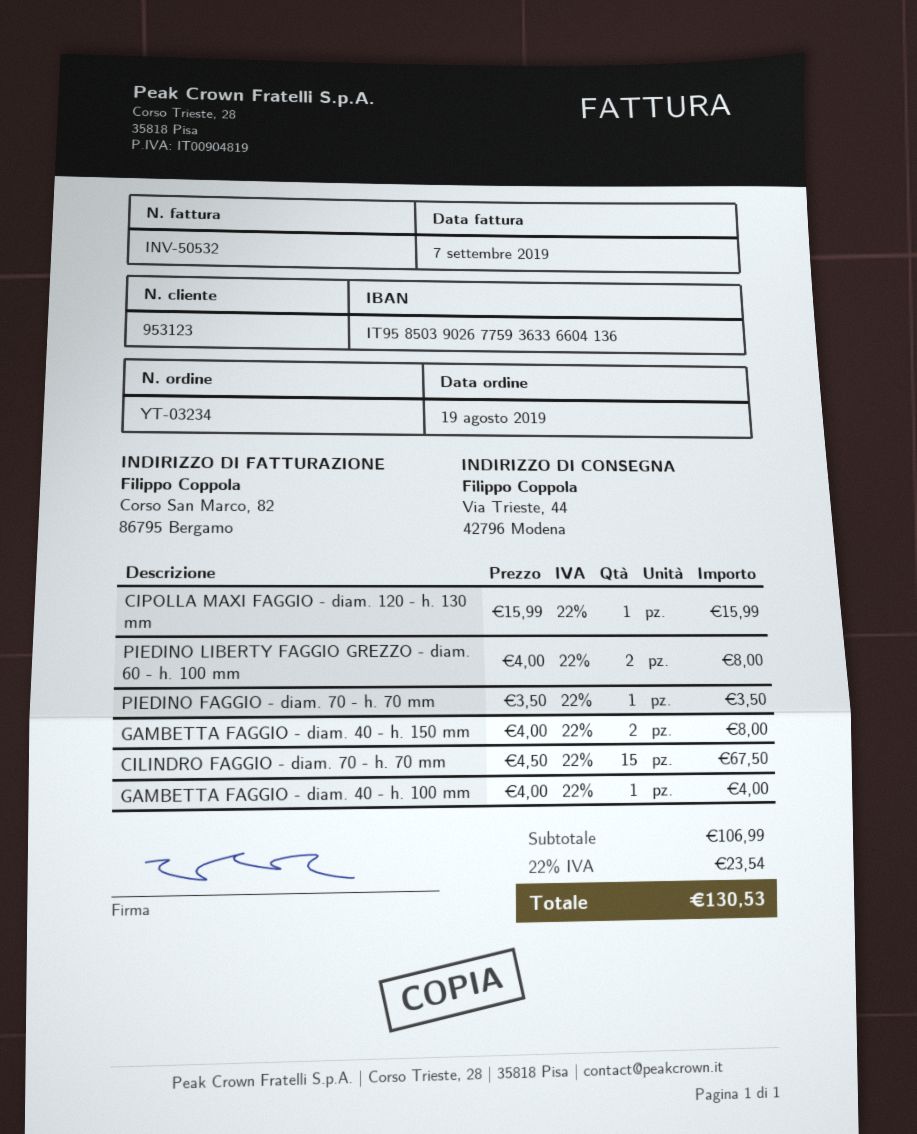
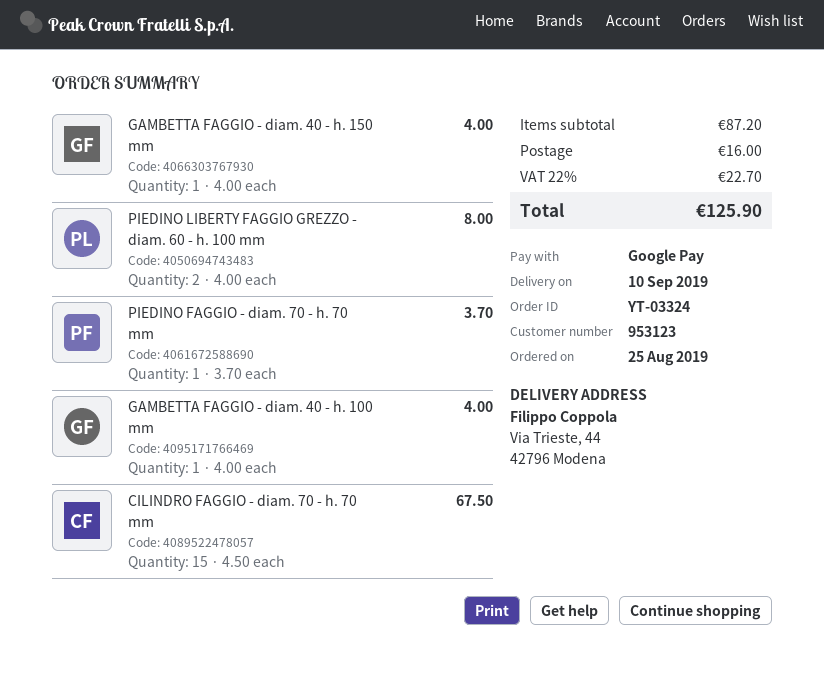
order number: YT-03234 -> YT-03324
order date: 2019-08-19 -> 2019-08-25
CIPOLLA MAXI FAGGIO - diam. 120 - h. 130 mm: 1 x 15.99 = 15.99 -> none
PIEDINO FAGGIO - diam. 70 - h. 70 mm: 1 x 3.50 = 3.50 -> 1 x 3.70 = 3.70
GAMBETTA FAGGIO - diam. 40 - h. 150 mm: 2 x 4.00 = 8.00 -> 1 x 4.00 = 4.00
subtotal: 106.99 -> 87.20
shipping: none -> 16.00
tax: 22% = 23.54 -> 22% = 22.70
total: 130.53 -> 125.90

